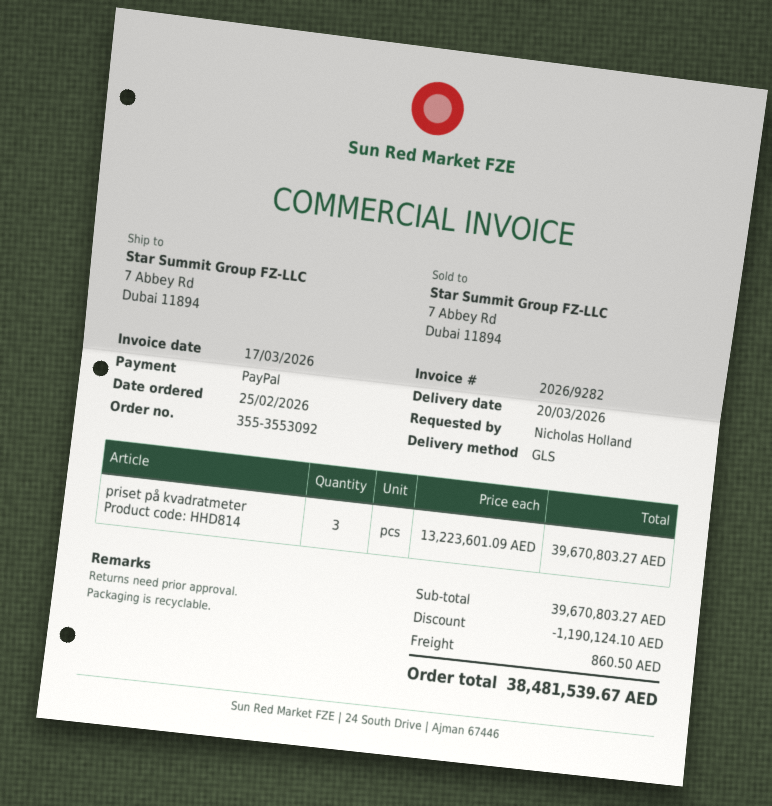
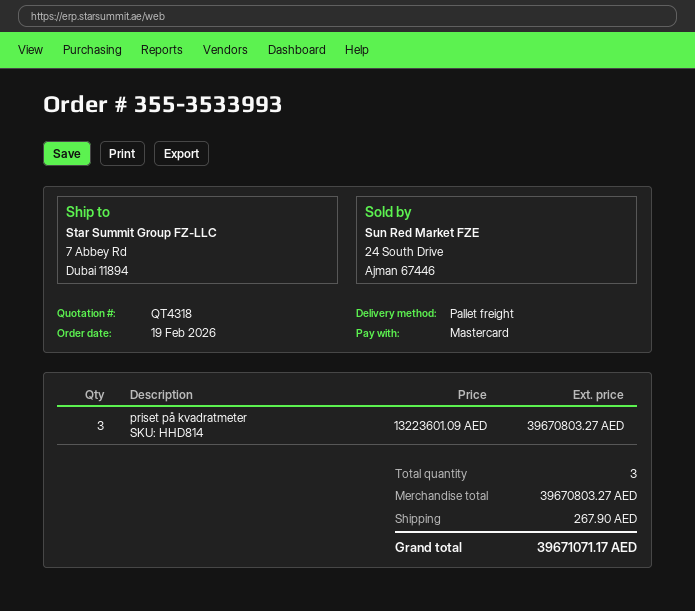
order number: 355-3553092 -> 355-3533993
order date: 2026-02-25 -> 2026-02-19
payment method: PayPal -> Mastercard
shipping method: GLS -> pallet freight
discount: 1190124.10 -> none
shipping: 860.50 -> 267.90
total: 38481539.67 -> 39671071.17

